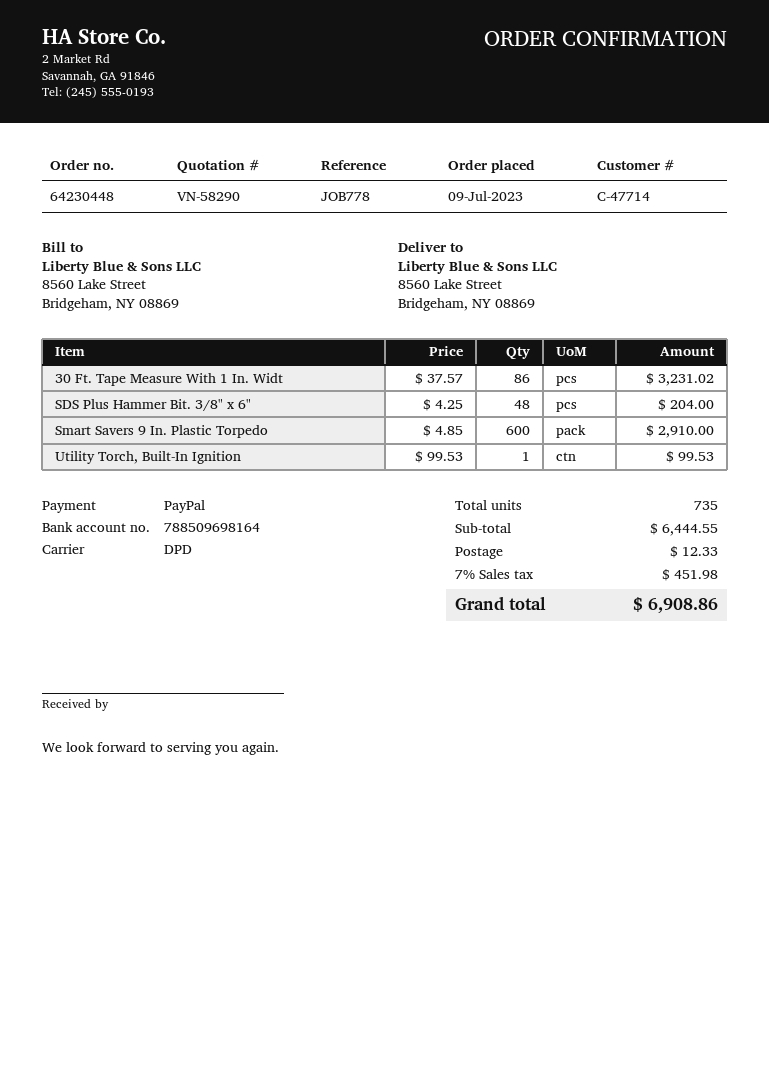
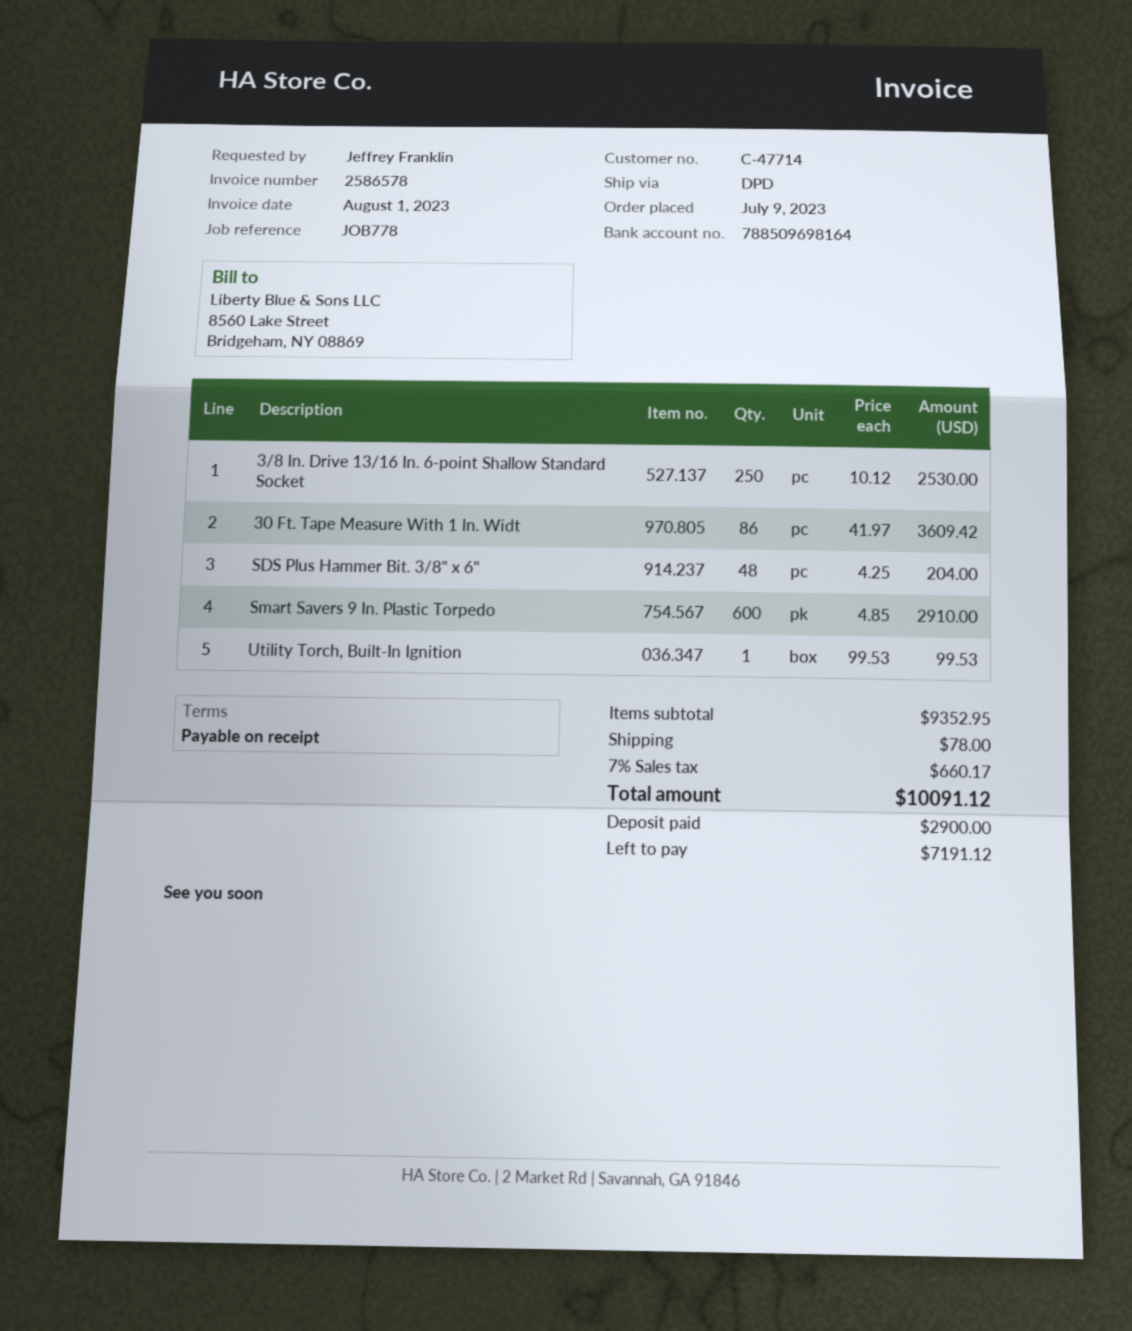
30 Ft. Tape Measure With 1 In. Widt: 86 x 37.57 = 3231.02 -> 86 x 41.97 = 3609.42
3/8 In. Drive 13/16 In. 6-point Shallow Standard Socket: none -> 250 x 10.12 = 2530.00
subtotal: 6444.55 -> 9352.95
shipping: 12.33 -> 78.00
tax: 7% = 451.98 -> 7% = 660.17
total: 6908.86 -> 10091.12

